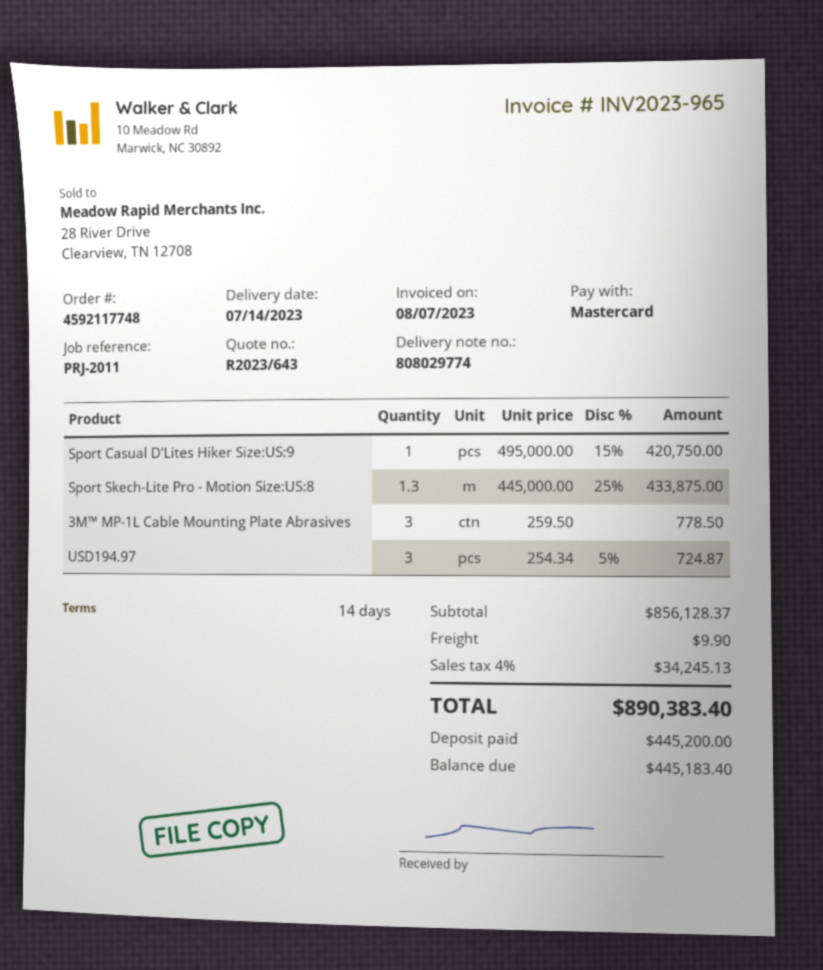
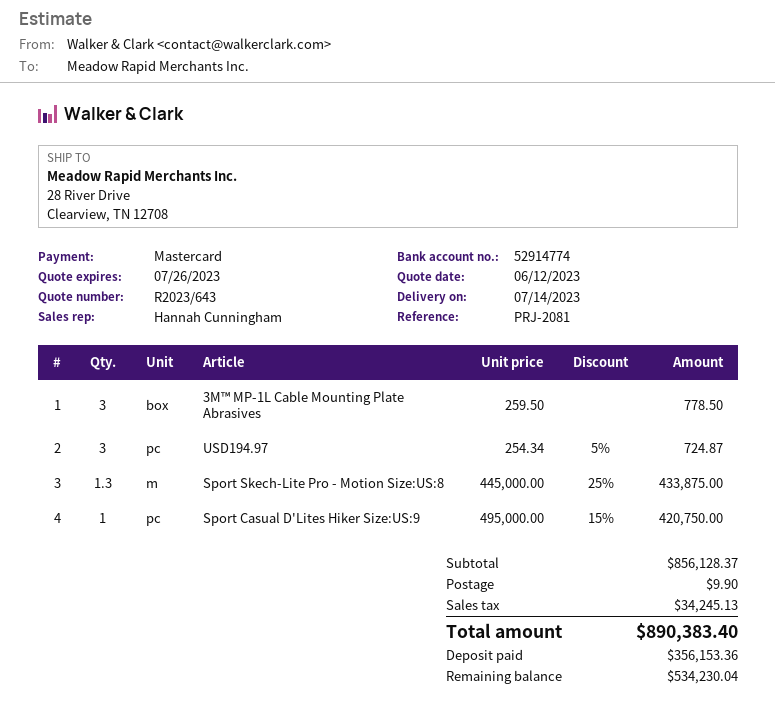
reference: PRJ-2011 -> PRJ-2081
deposit: 445200.00 -> 356153.36
balance: 445183.40 -> 534230.04

